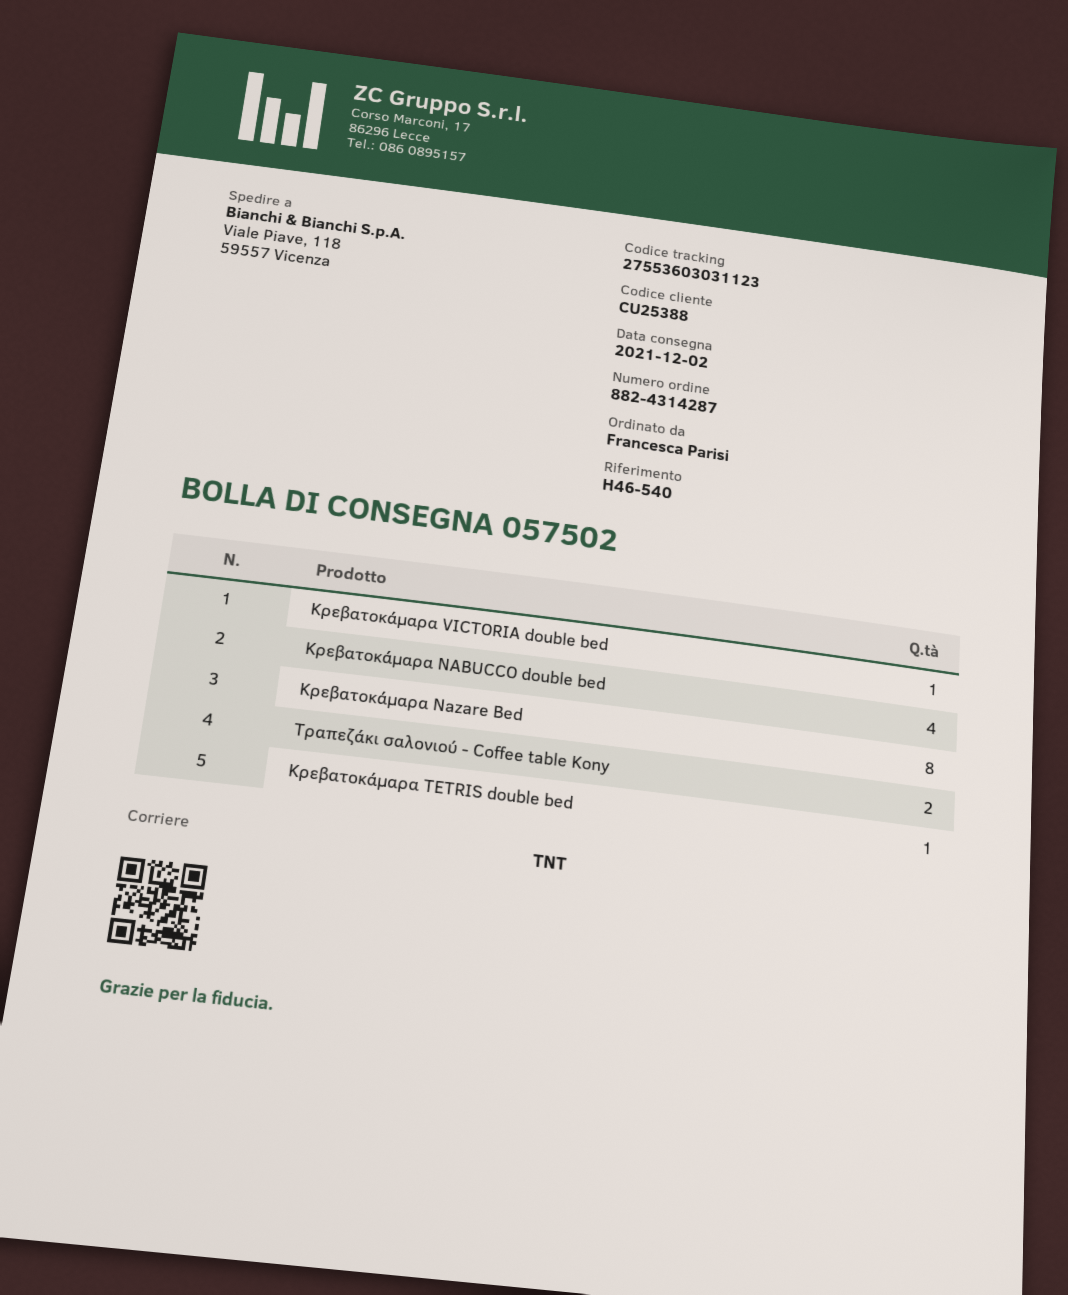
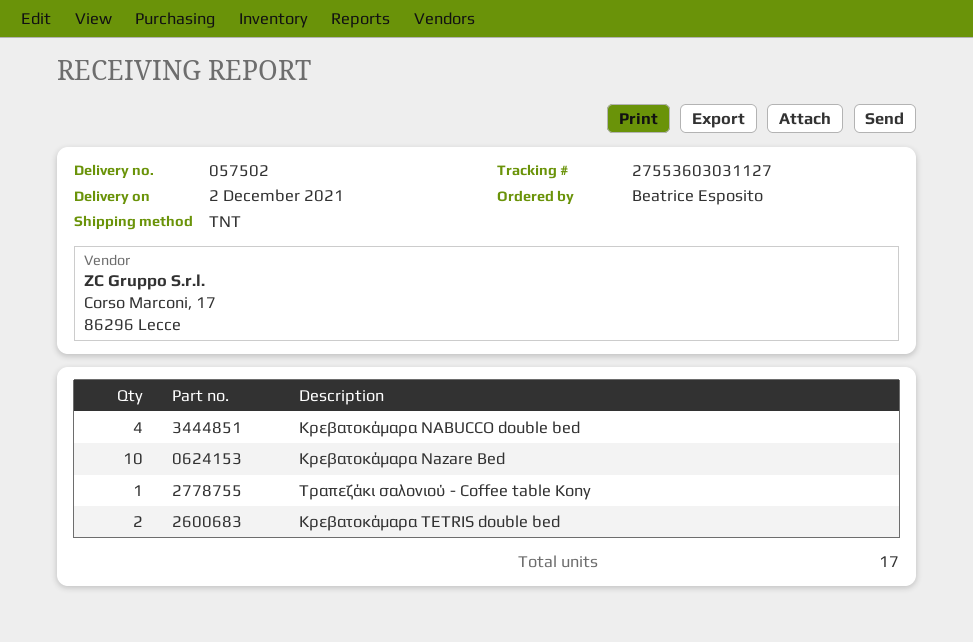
ordered by: Francesca Parisi -> Beatrice Esposito
tracking number: 27553603031123 -> 27553603031127
Κρεβατοκάμαρα VICTORIA double bed: 1 -> none
Κρεβατοκάμαρα Nazare Bed: 8 -> 10
Τραπεζάκι σαλονιού - Coffee table Kony: 2 -> 1
Κρεβατοκάμαρα TETRIS double bed: 1 -> 2

